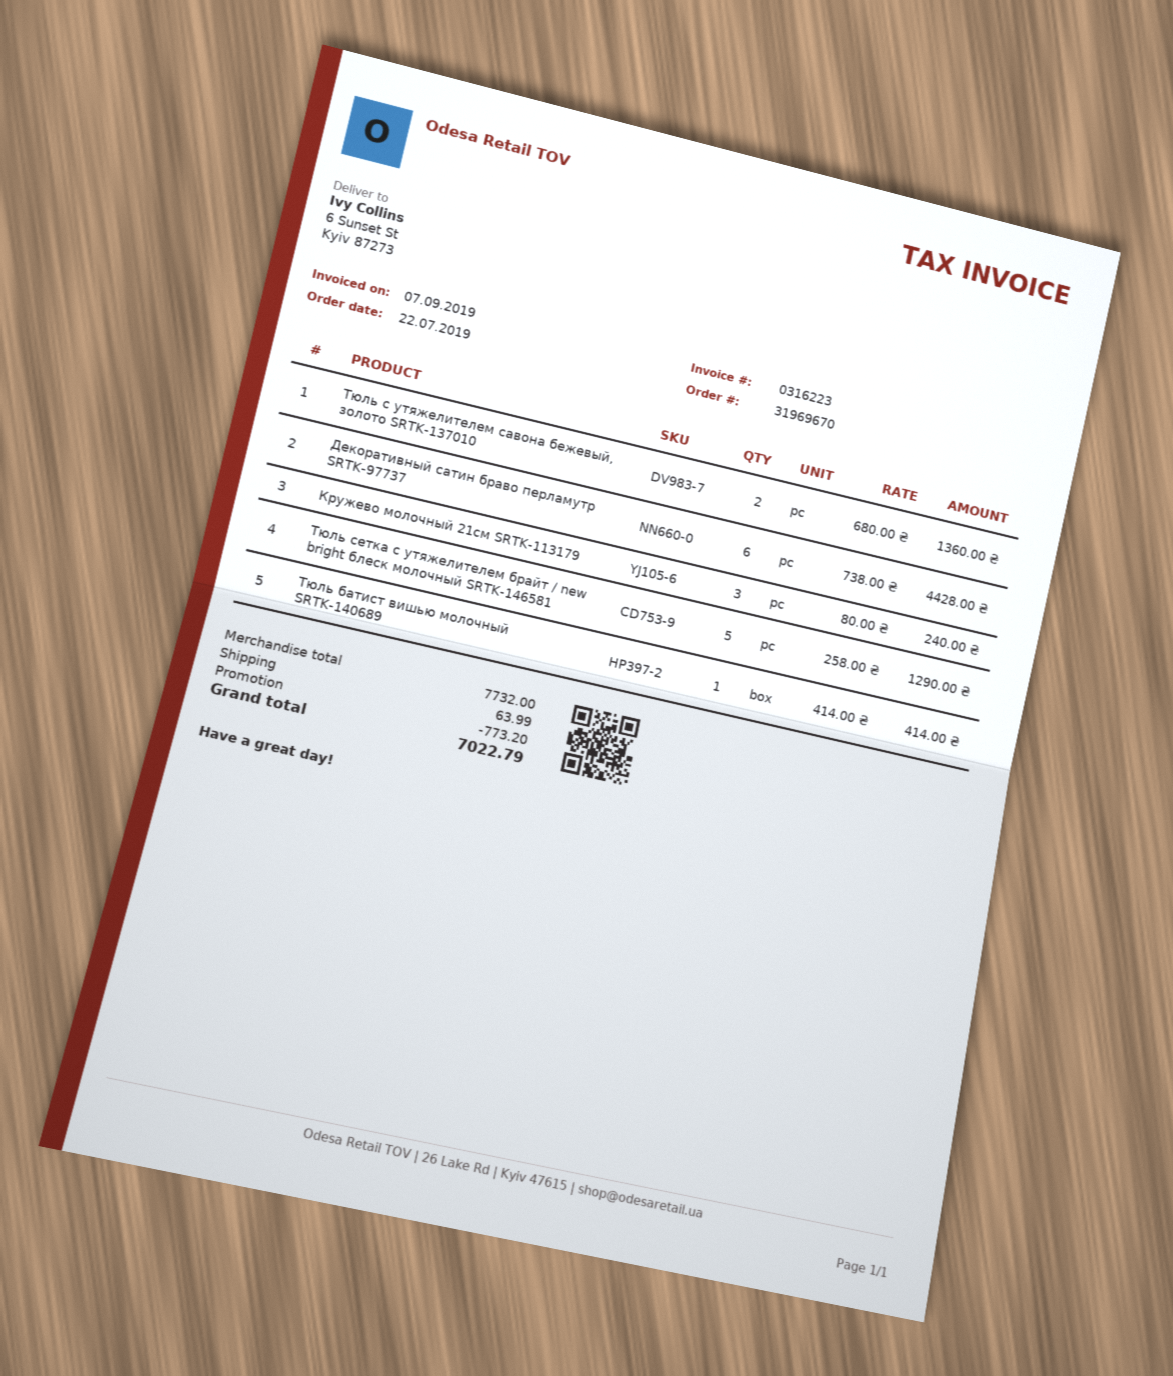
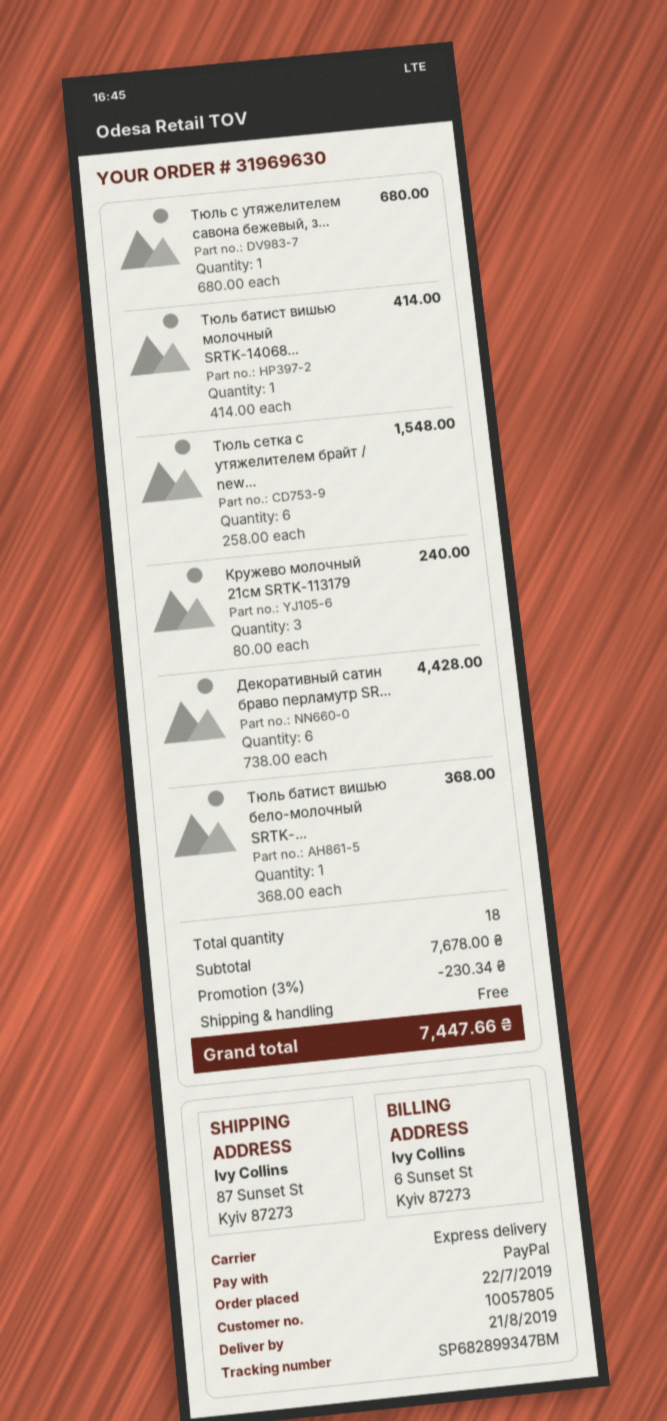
order number: 31969670 -> 31969630
ship to: 6 Sunset St, Kyiv 87273 -> 87 Sunset St, Kyiv 87273
Тюль с утяжелителем савона бежевый, золото SRTK-137010: 2 x 680.00 = 1360.00 -> 1 x 680.00 = 680.00
Тюль сетка с утяжелителем брайт / new bright блеск молочный SRTK-146581: 5 x 258.00 = 1290.00 -> 6 x 258.00 = 1548.00
Тюль батист вишью бело-молочный SRTK-...: none -> 1 x 368.00 = 368.00
subtotal: 7732.00 -> 7678.00
discount: 773.20 -> 230.34
shipping: 63.99 -> 0.00
total: 7022.79 -> 7447.66

